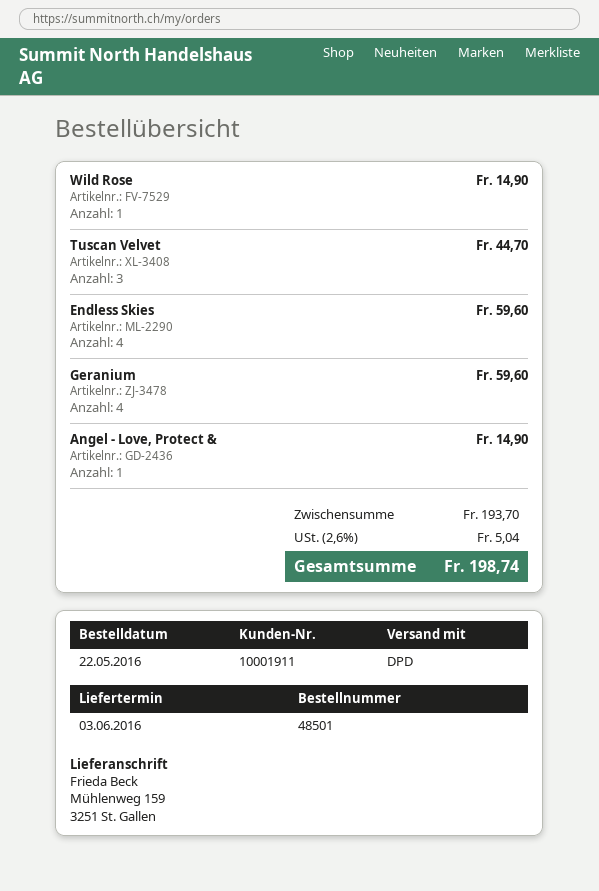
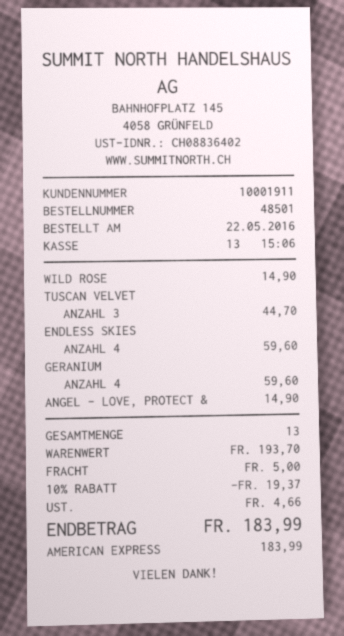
discount: none -> 10% = 19.37
shipping: none -> 5.00
tax: 5.04 -> 4.66
total: 198.74 -> 183.99

